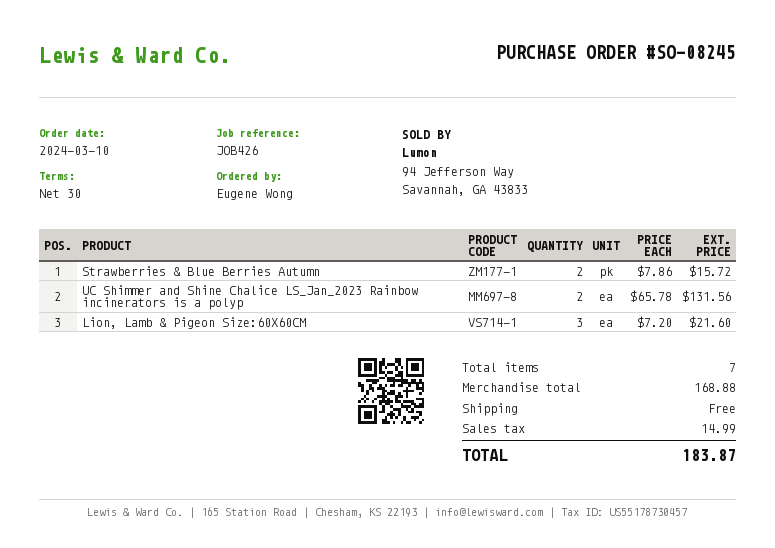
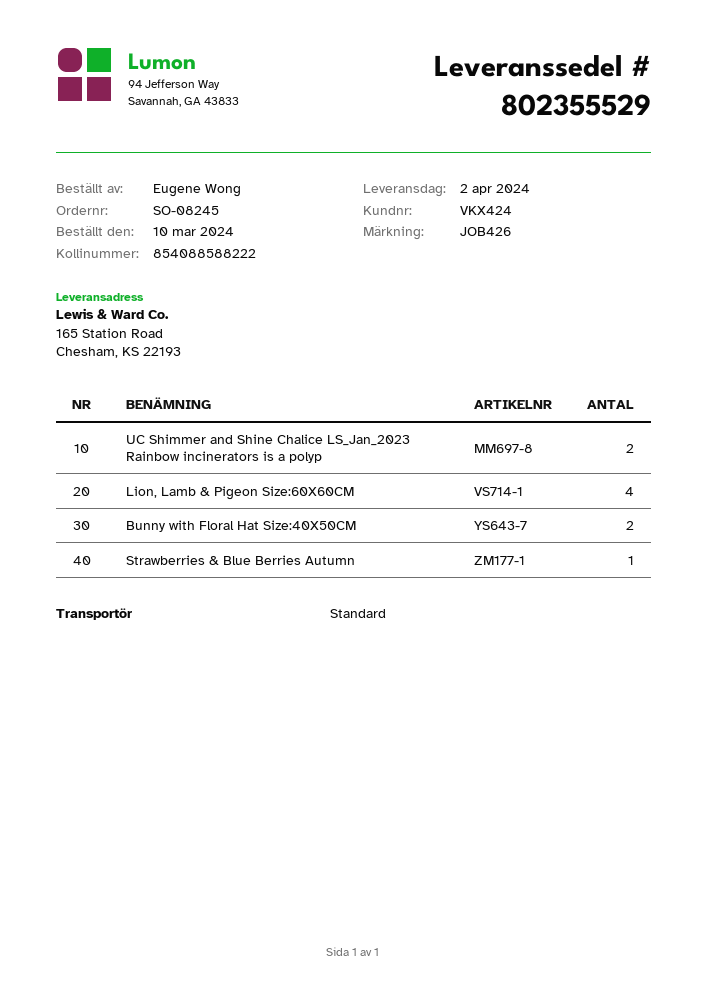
Strawberries & Blue Berries Autumn: 2 -> 1
Lion, Lamb & Pigeon Size:60X60CM: 3 -> 4
Bunny with Floral Hat Size:40X50CM: none -> 2

